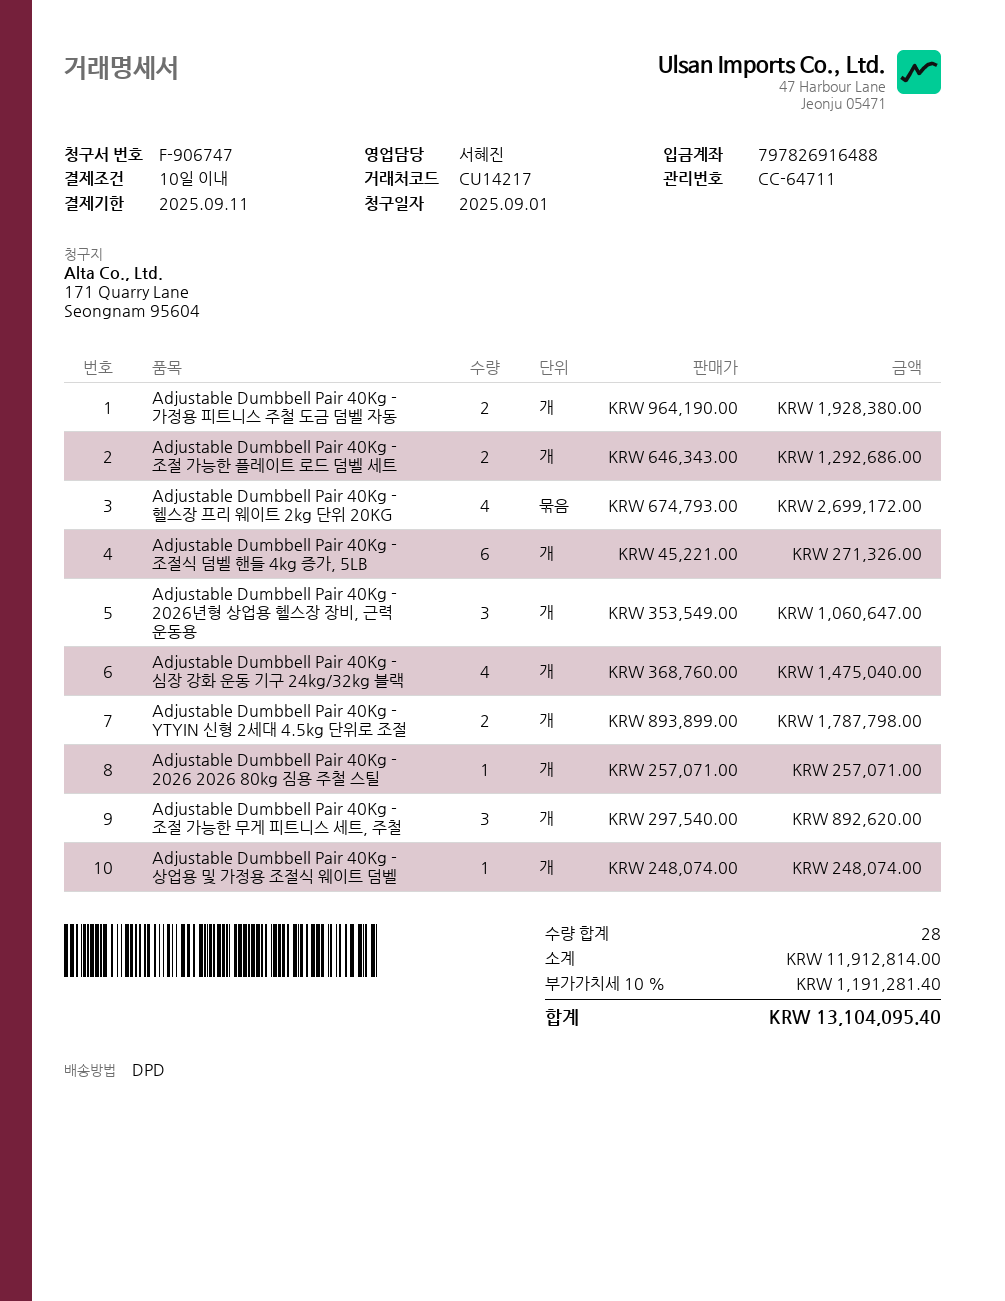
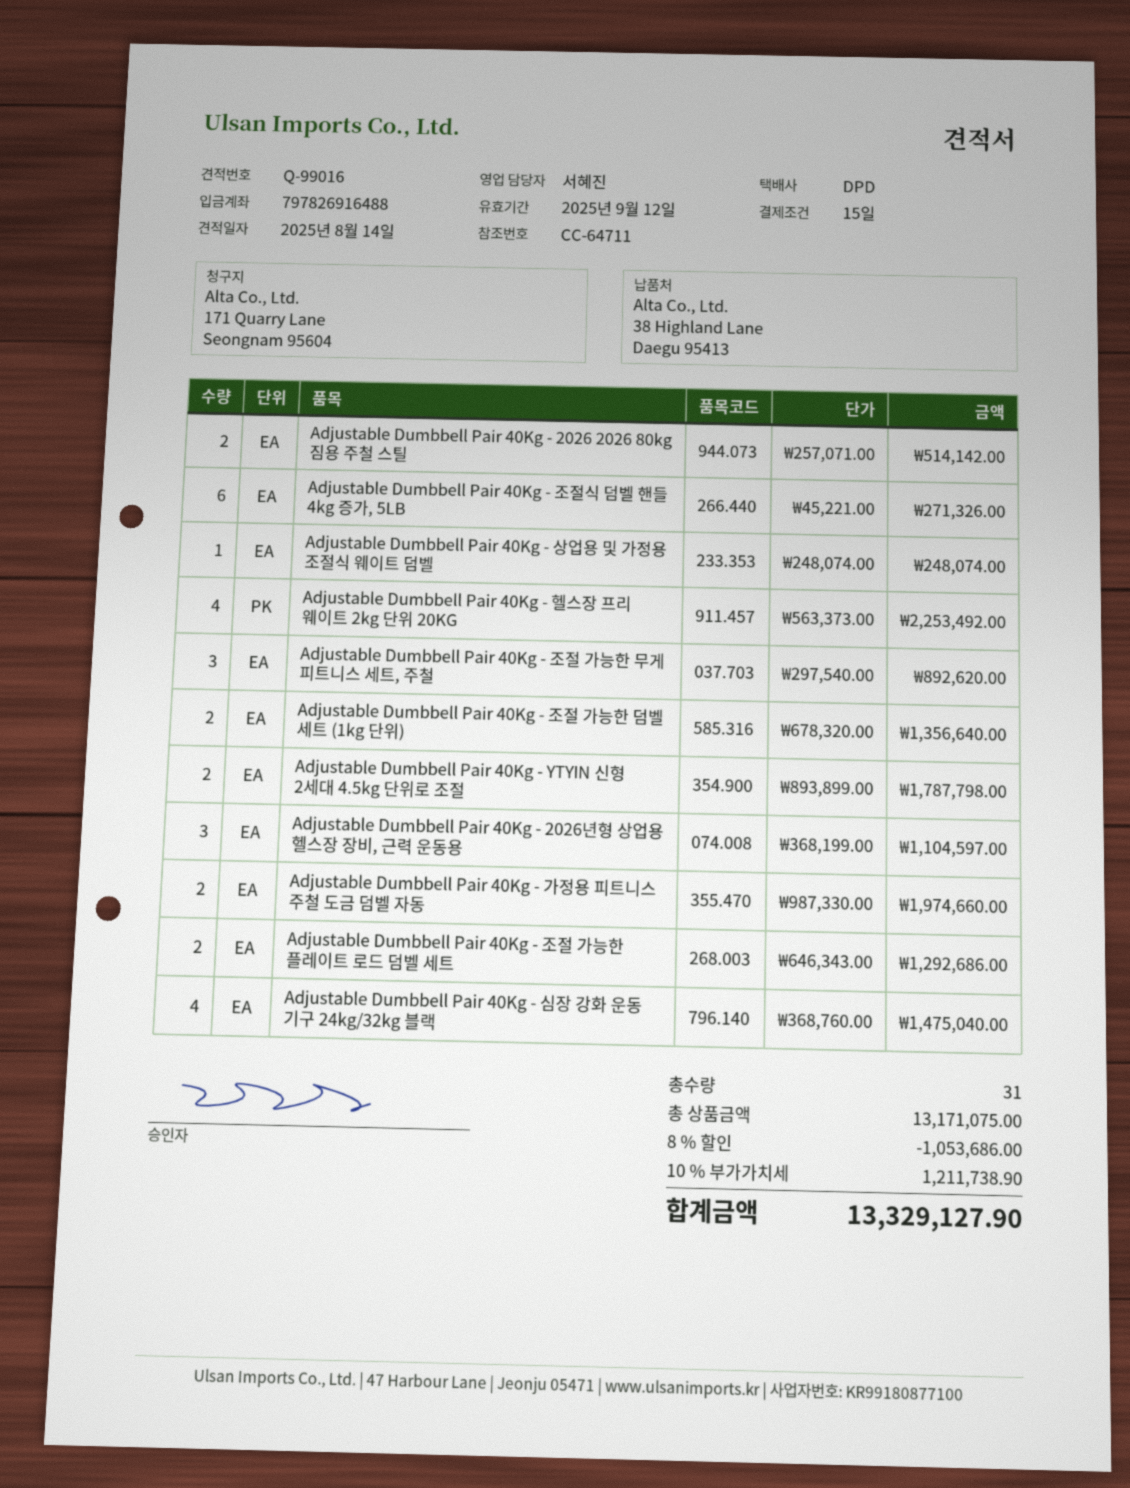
payment terms: 10 days -> 15 days
Adjustable Dumbbell Pair 40Kg - 가정용 피트니스 주철 도금 덤벨 자동: 2 x 964190.00 = 1928380.00 -> 2 x 987330.00 = 1974660.00
Adjustable Dumbbell Pair 40Kg - 헬스장 프리 웨이트 2kg 단위 20KG: 4 x 674793.00 = 2699172.00 -> 4 x 563373.00 = 2253492.00
Adjustable Dumbbell Pair 40Kg - 2026년형 상업용 헬스장 장비, 근력 운동용: 3 x 353549.00 = 1060647.00 -> 3 x 368199.00 = 1104597.00
Adjustable Dumbbell Pair 40Kg - 2026 2026 80kg 짐용 주철 스틸: 1 x 257071.00 = 257071.00 -> 2 x 257071.00 = 514142.00
Adjustable Dumbbell Pair 40Kg - 조절 가능한 덤벨 세트 (1kg 단위): none -> 2 x 678320.00 = 1356640.00
total quantity: 28 -> 31
subtotal: 11912814.00 -> 13171075.00
discount: none -> 8% = 1053686.00
tax: 10% = 1191281.40 -> 10% = 1211738.90
total: 13104095.40 -> 13329127.90

